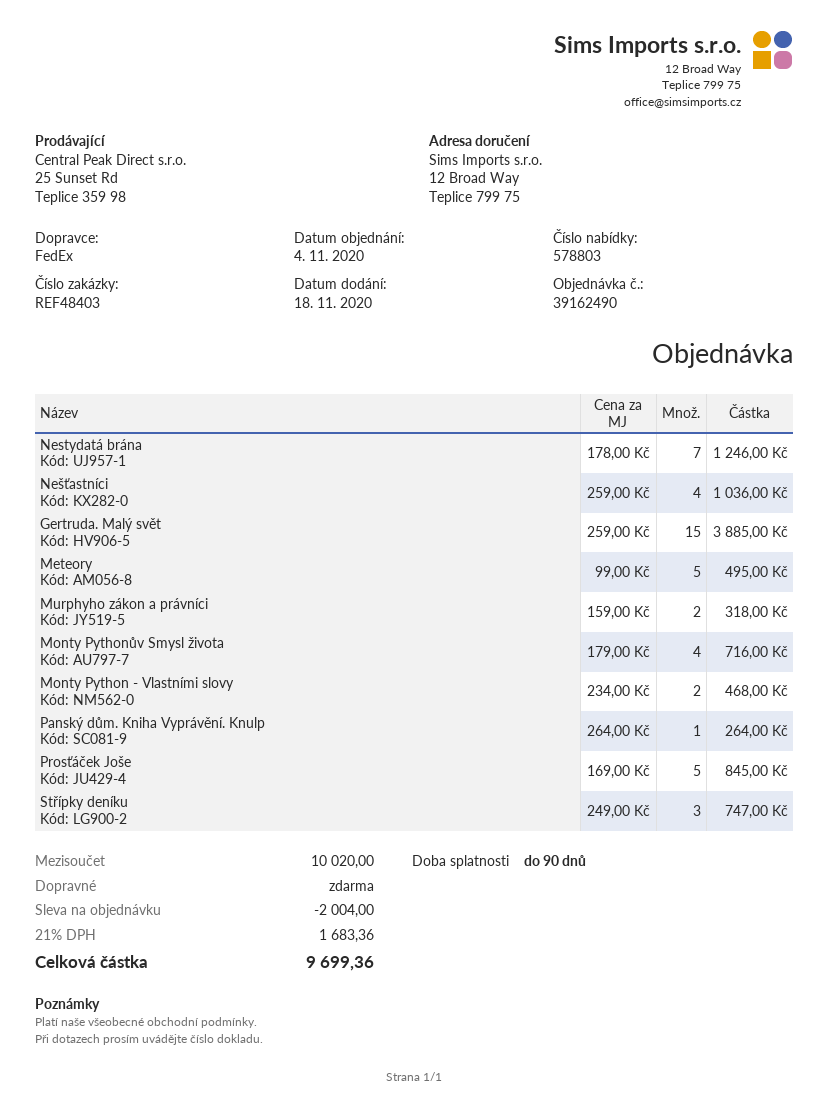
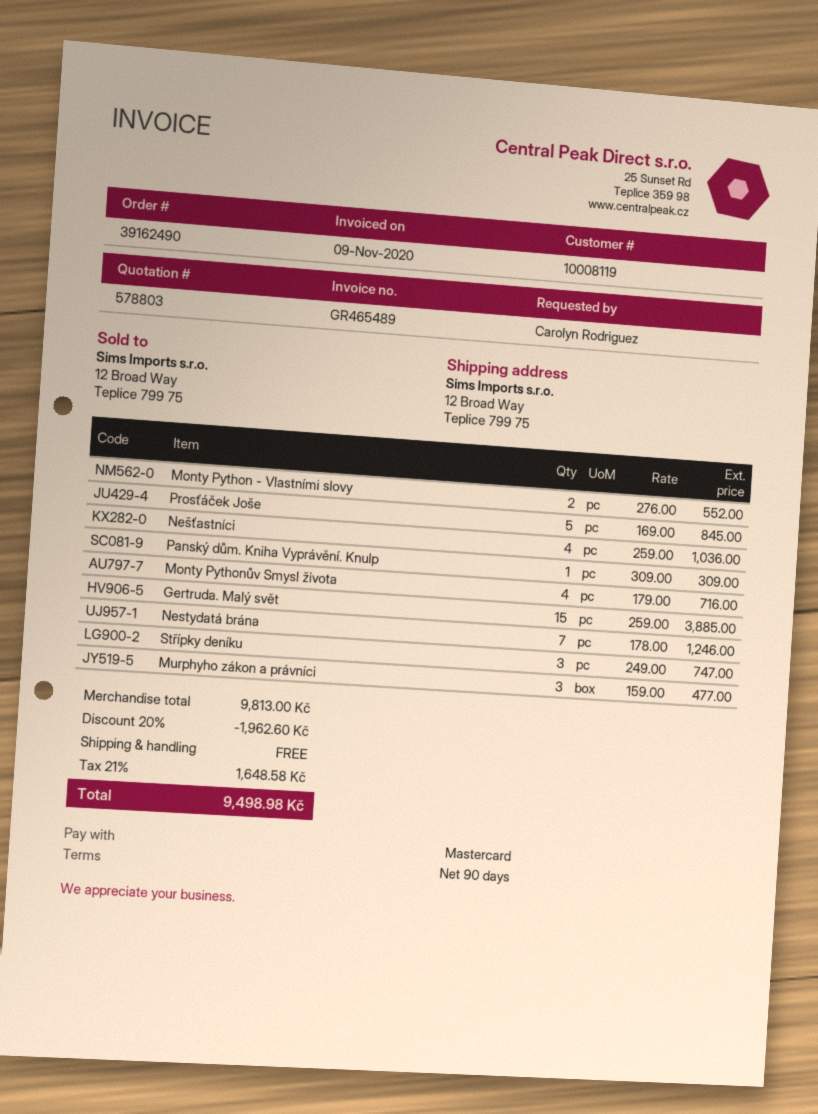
Meteory: 5 x 99.00 = 495.00 -> none
Murphyho zákon a právníci: 2 x 159.00 = 318.00 -> 3 x 159.00 = 477.00
Monty Python - Vlastními slovy: 2 x 234.00 = 468.00 -> 2 x 276.00 = 552.00
Panský dům. Kniha Vyprávění. Knulp: 1 x 264.00 = 264.00 -> 1 x 309.00 = 309.00
subtotal: 10020.00 -> 9813.00
discount: 2004.00 -> 1962.60
tax: 21% = 1683.36 -> 21% = 1648.58
total: 9699.36 -> 9498.98

